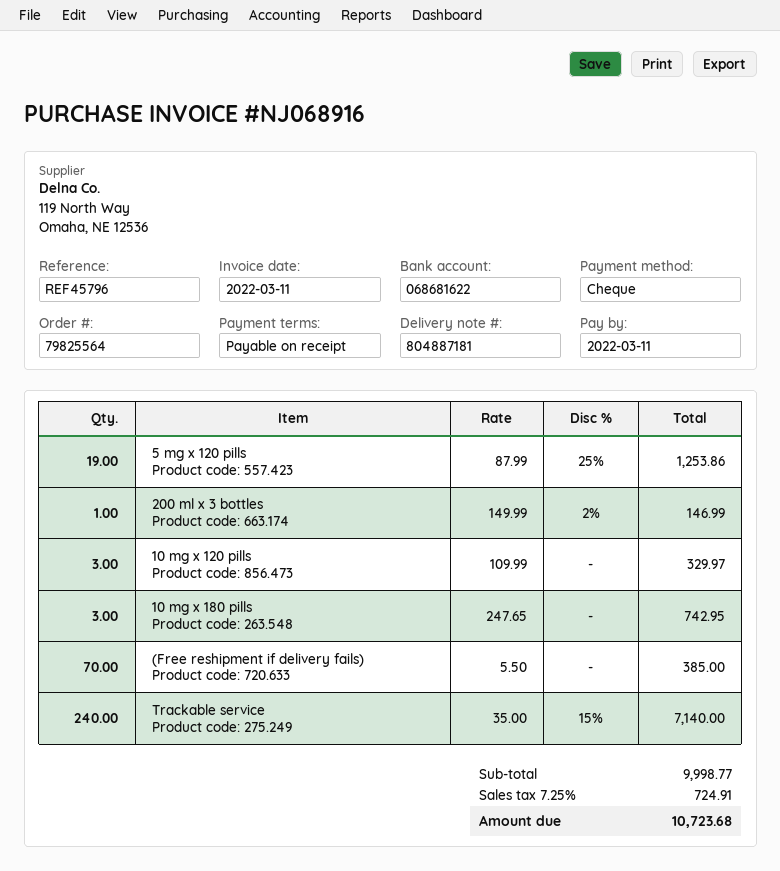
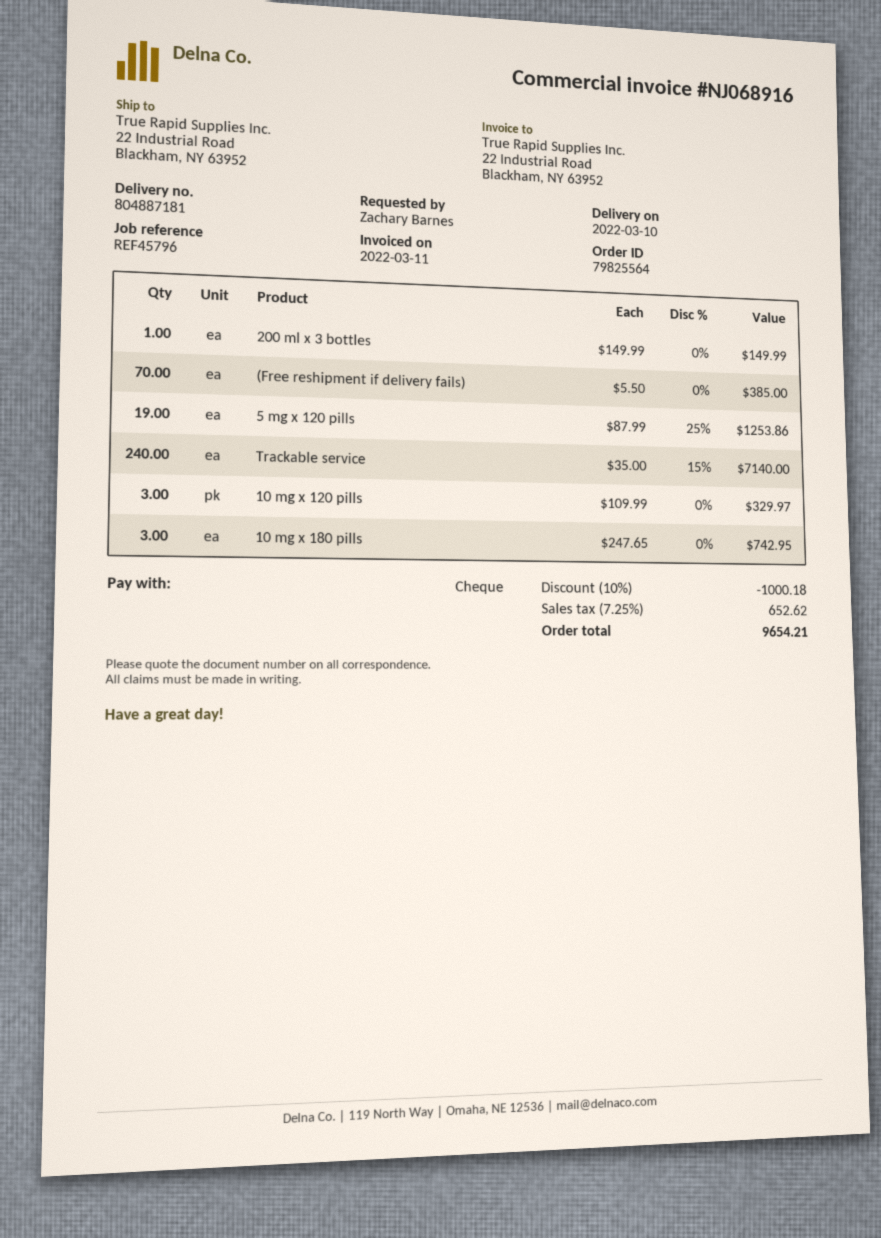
200 ml x 3 bottles: 1 x 149.99 - 2% = 146.99 -> 1 x 149.99 = 149.99
discount: none -> 10% = 1000.18
tax: 7.25% = 724.91 -> 7.25% = 652.62
total: 10723.68 -> 9654.21

